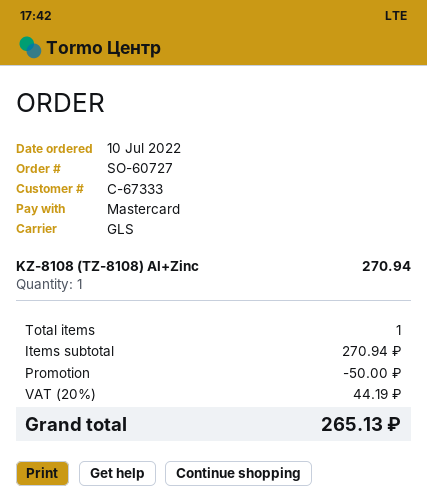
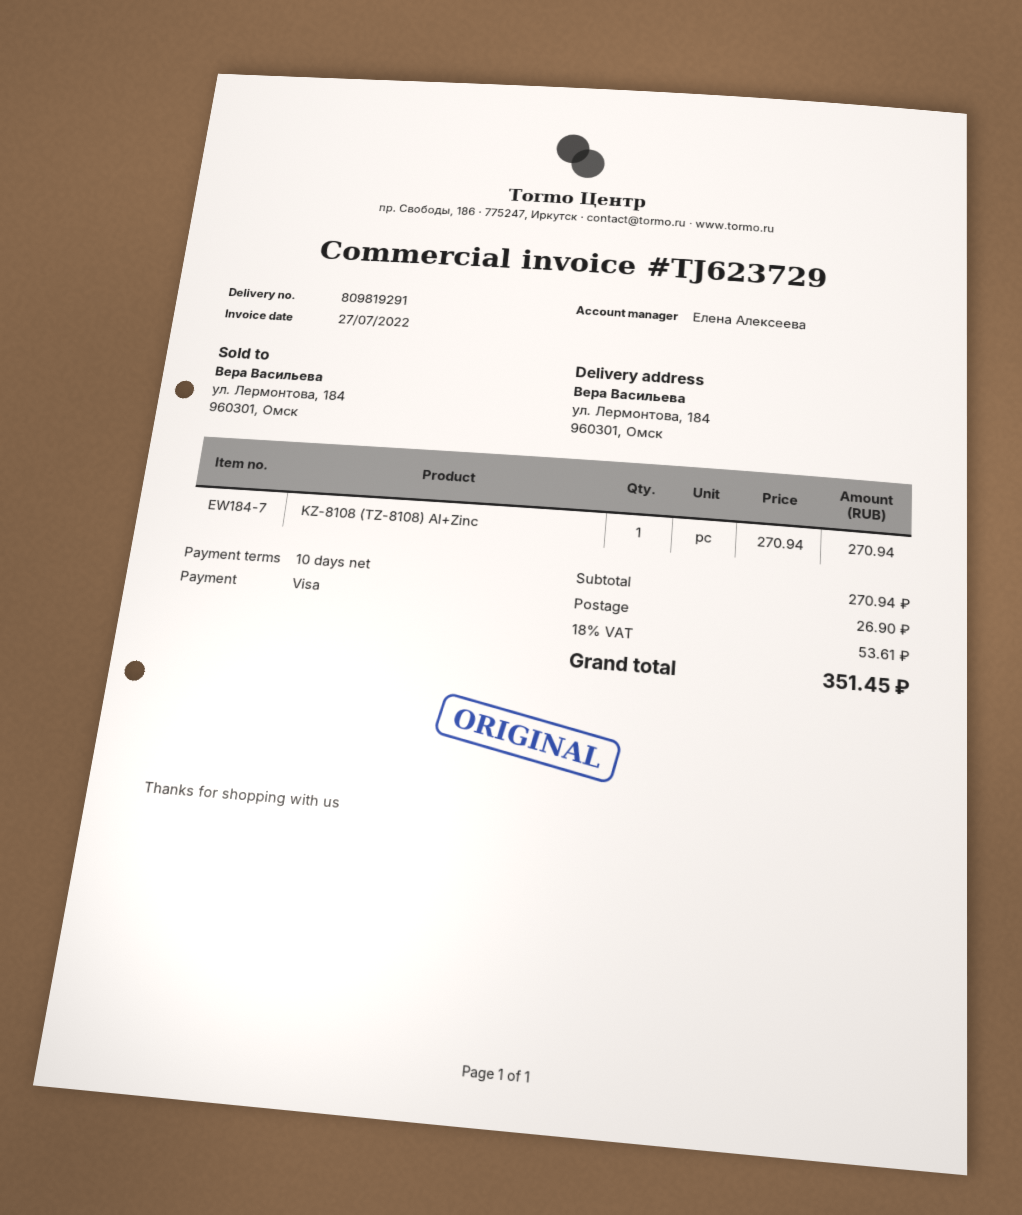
payment method: Mastercard -> Visa
discount: 50.00 -> none
shipping: none -> 26.90
tax: 20% = 44.19 -> 18% = 53.61
total: 265.13 -> 351.45

